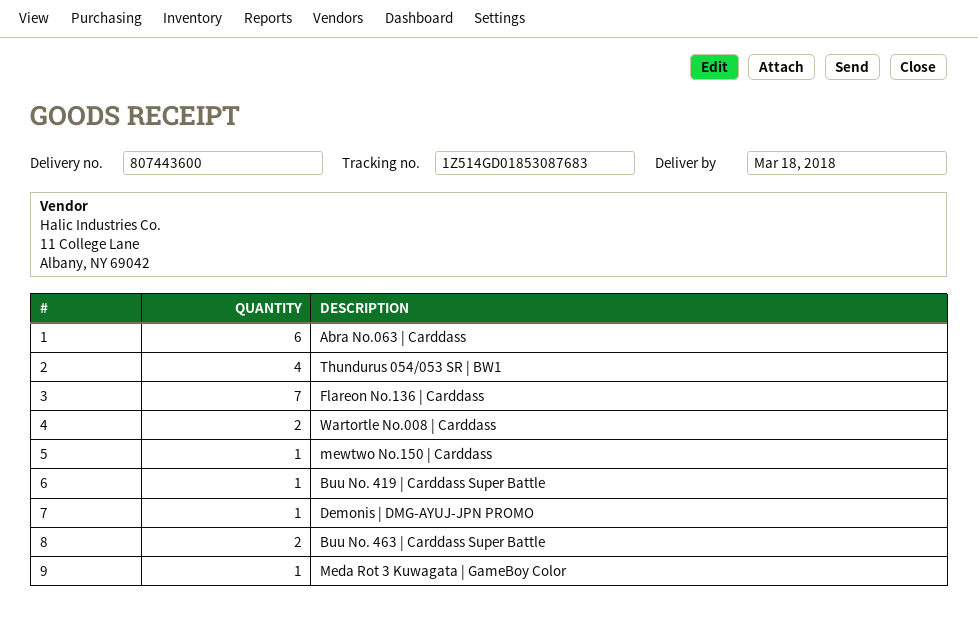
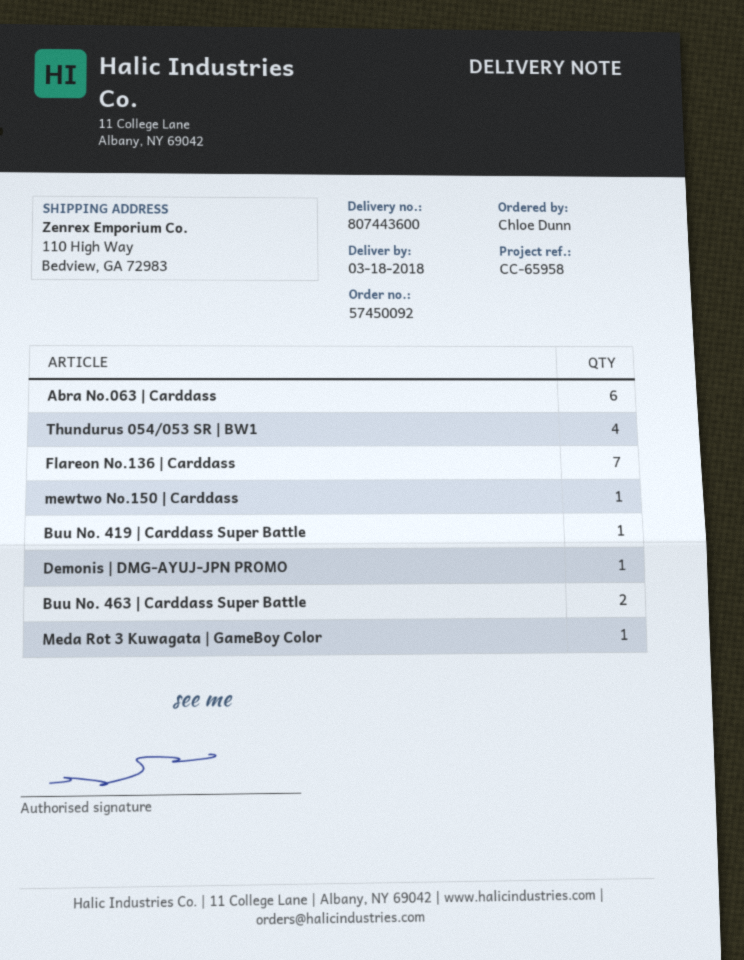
Wartortle No.008 | Carddass: 2 -> none

